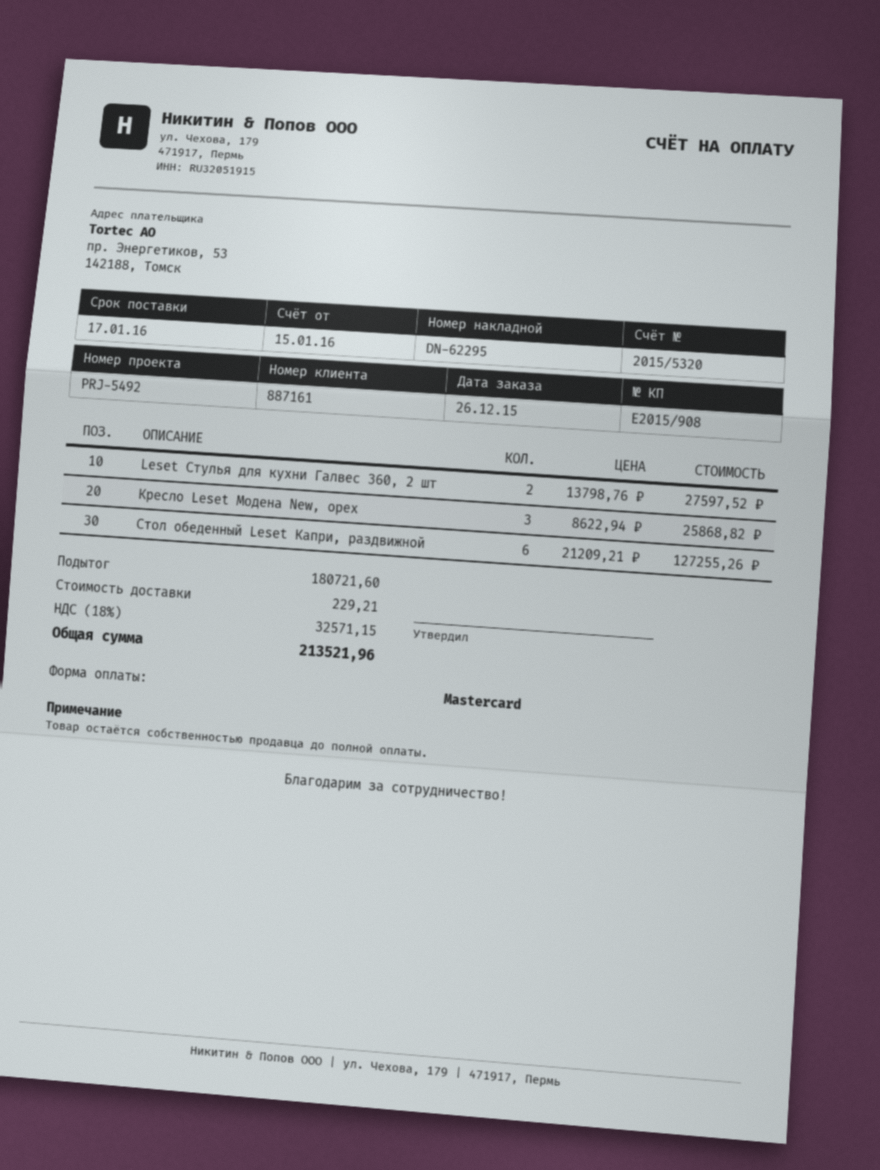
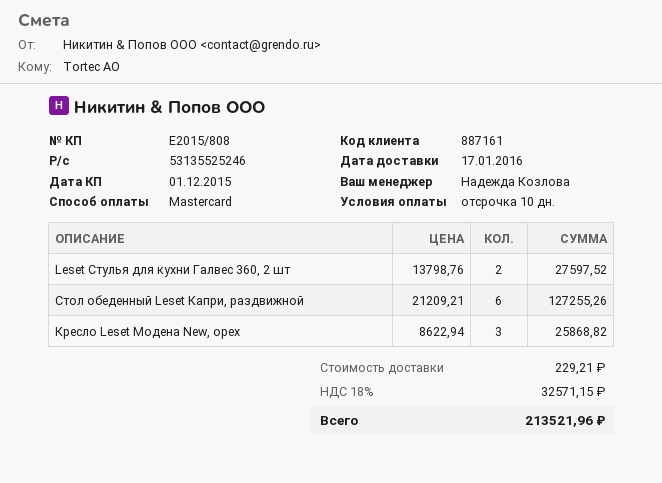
quote number: E2015/908 -> E2015/808

